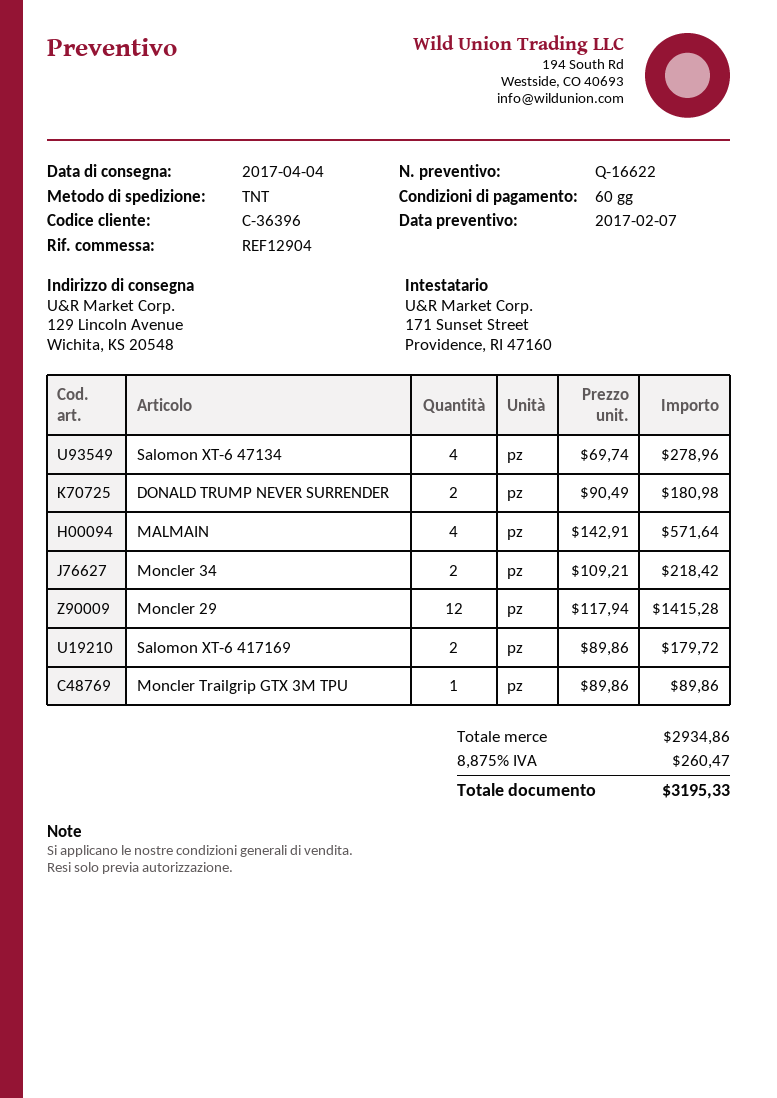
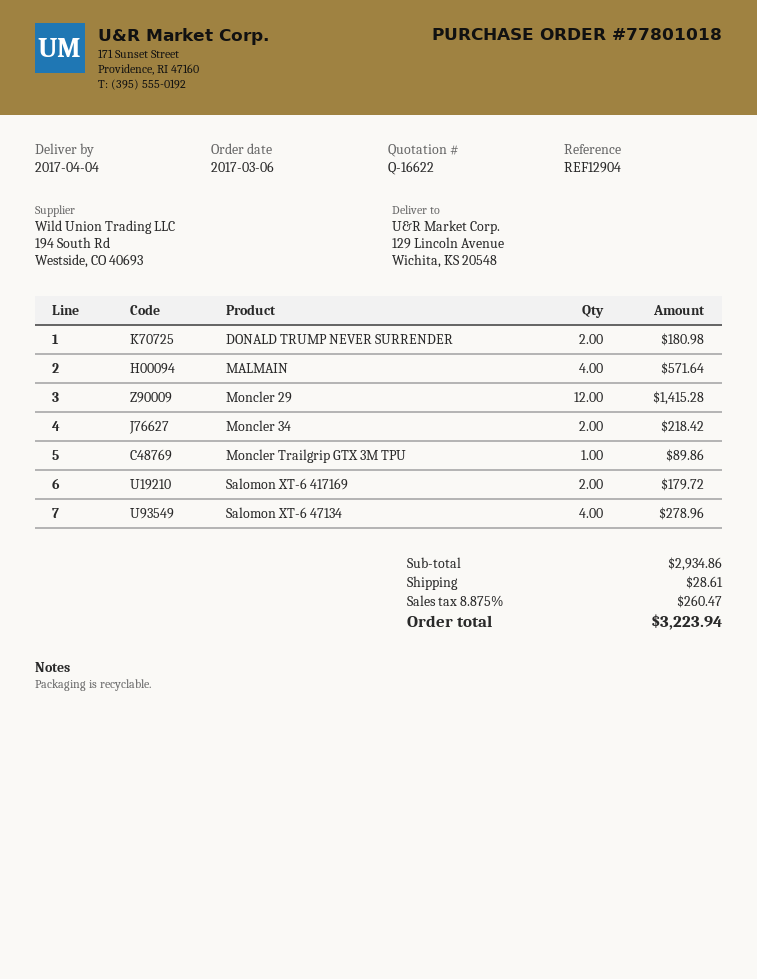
shipping: none -> 28.61
total: 3195.33 -> 3223.94

